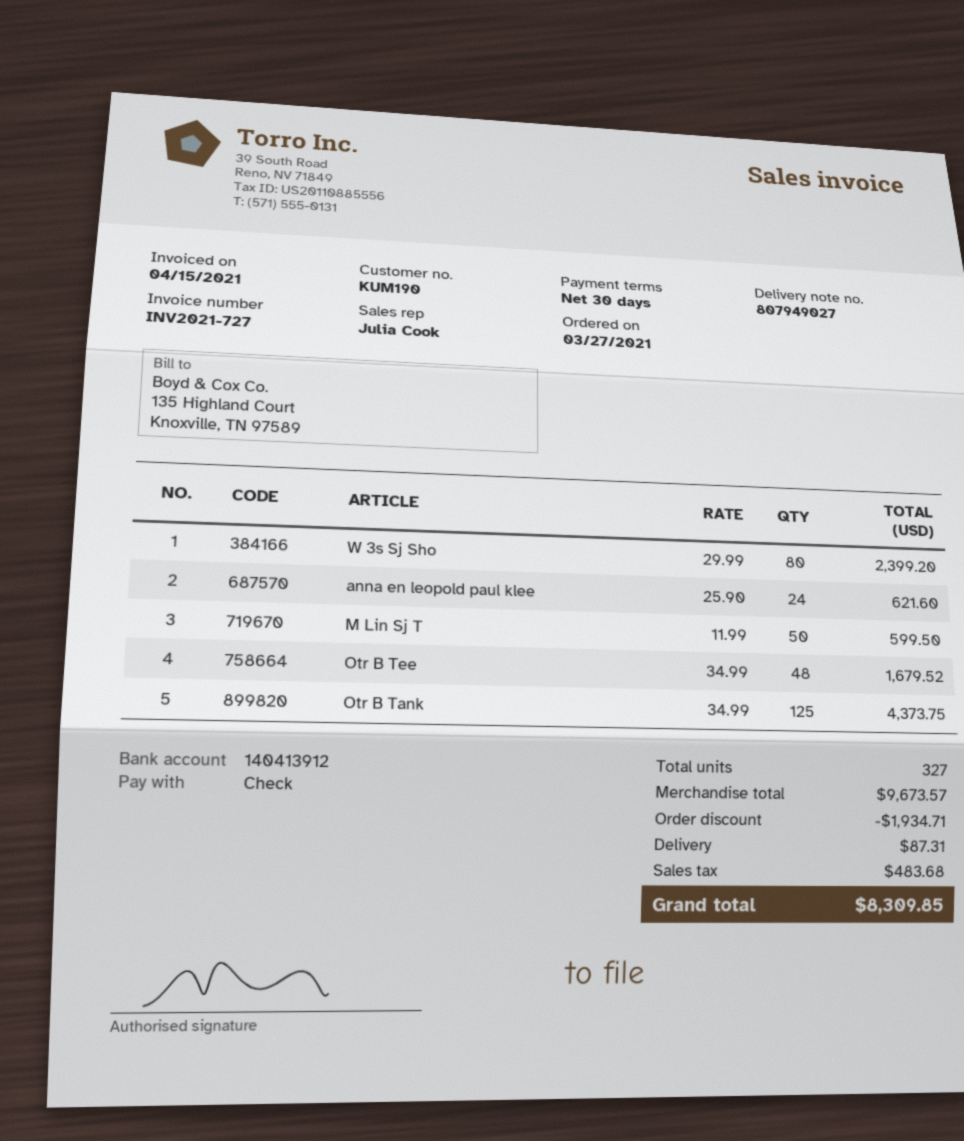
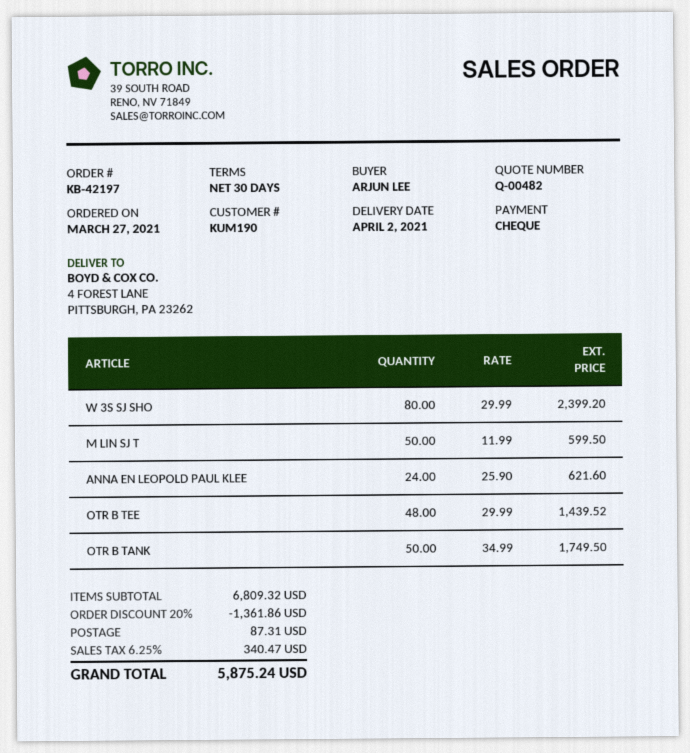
Otr B Tee: 48 x 34.99 = 1679.52 -> 48 x 29.99 = 1439.52
Otr B Tank: 125 x 34.99 = 4373.75 -> 50 x 34.99 = 1749.50
subtotal: 9673.57 -> 6809.32
discount: 1934.71 -> 1361.86
tax: 483.68 -> 340.47
total: 8309.85 -> 5875.24

